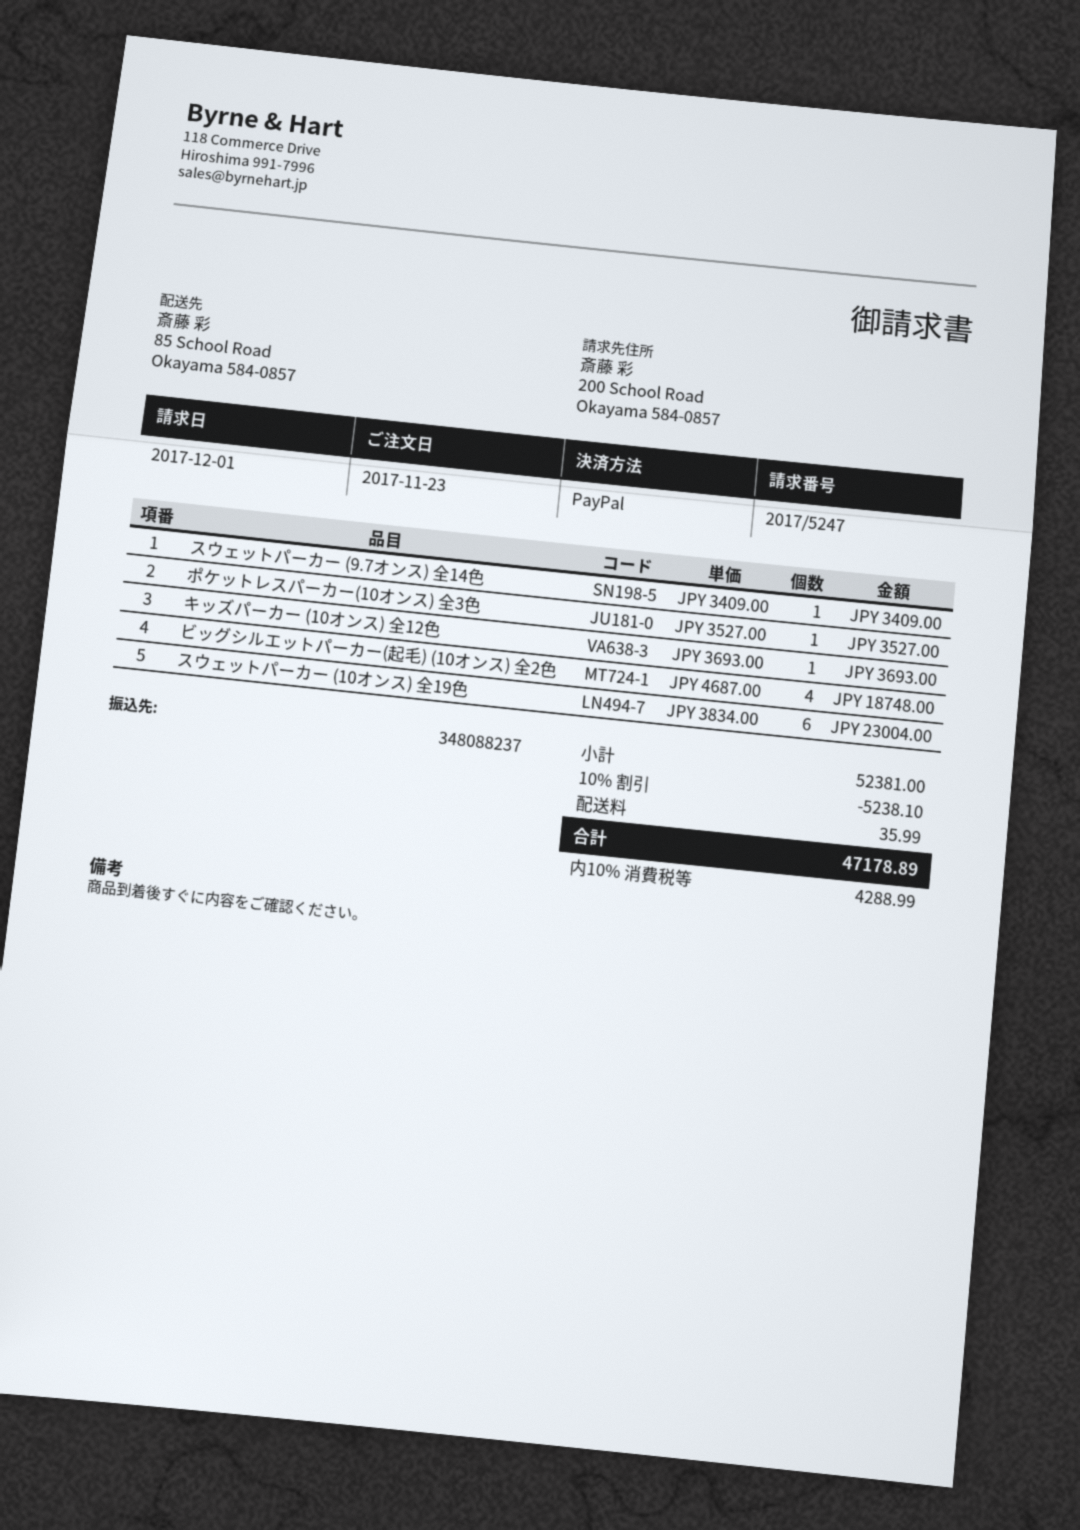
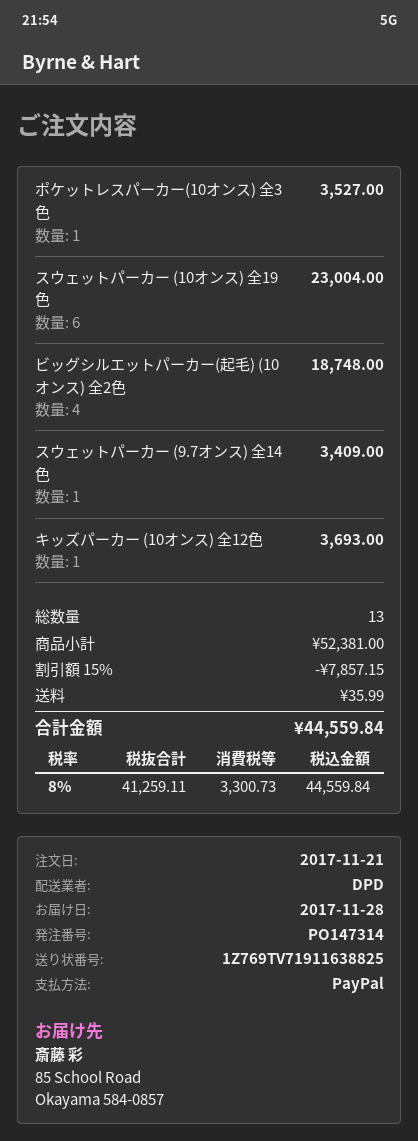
order date: 2017-11-23 -> 2017-11-21
discount: 10% = 5238.10 -> 15% = 7857.15
tax: 10% = 4288.99 -> 8% = 3300.73
total: 47178.89 -> 44559.84

